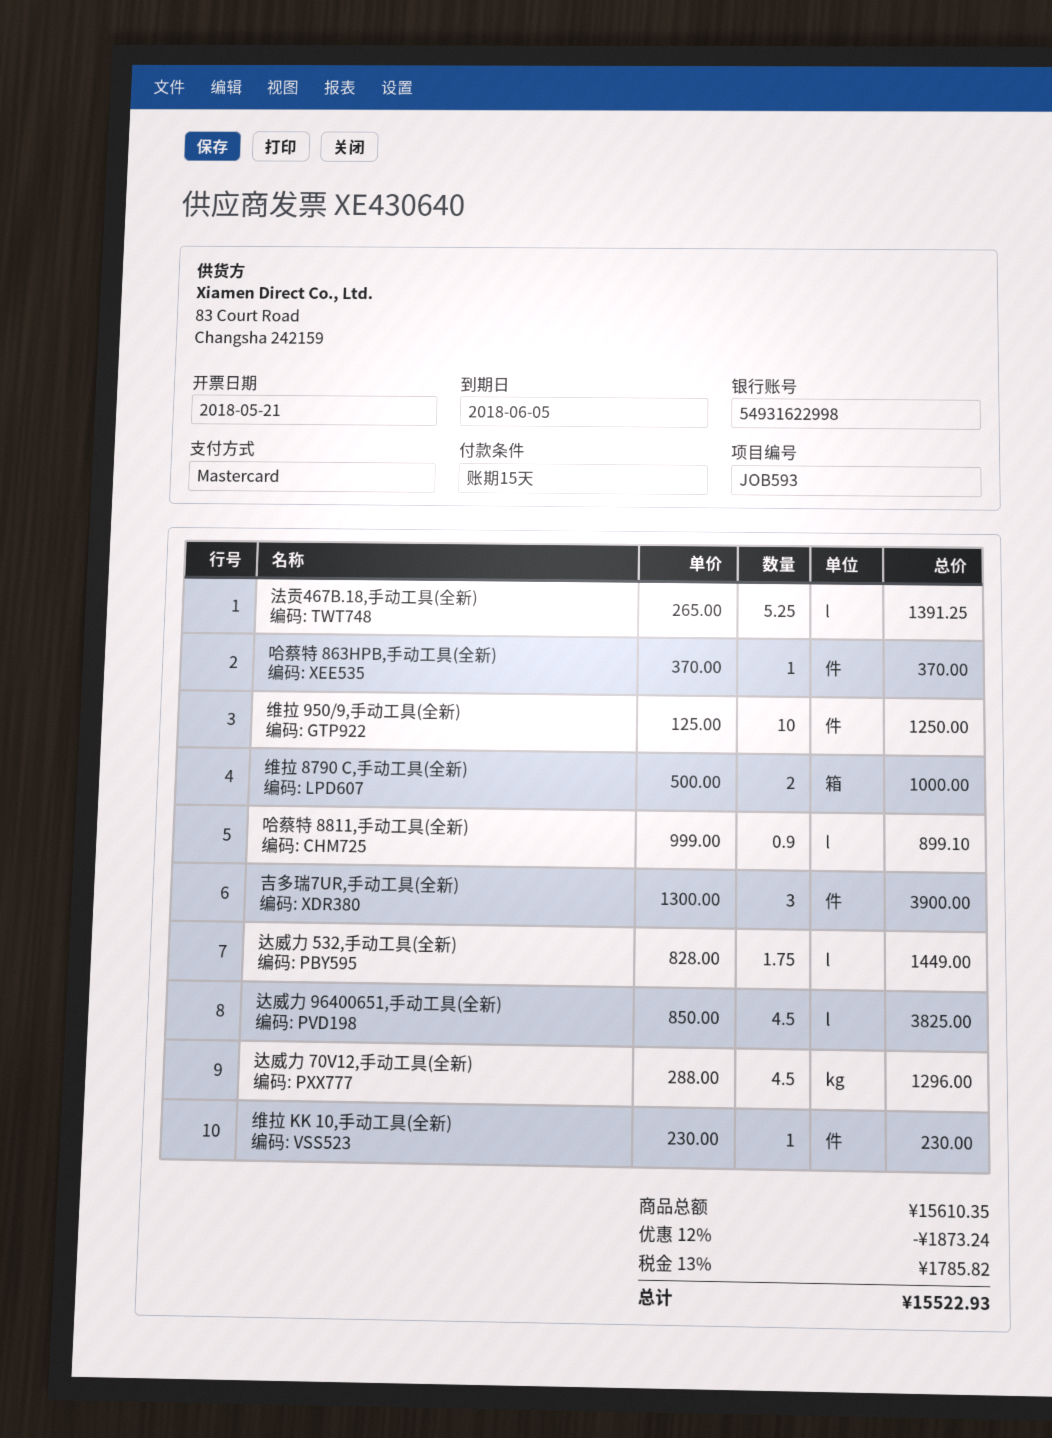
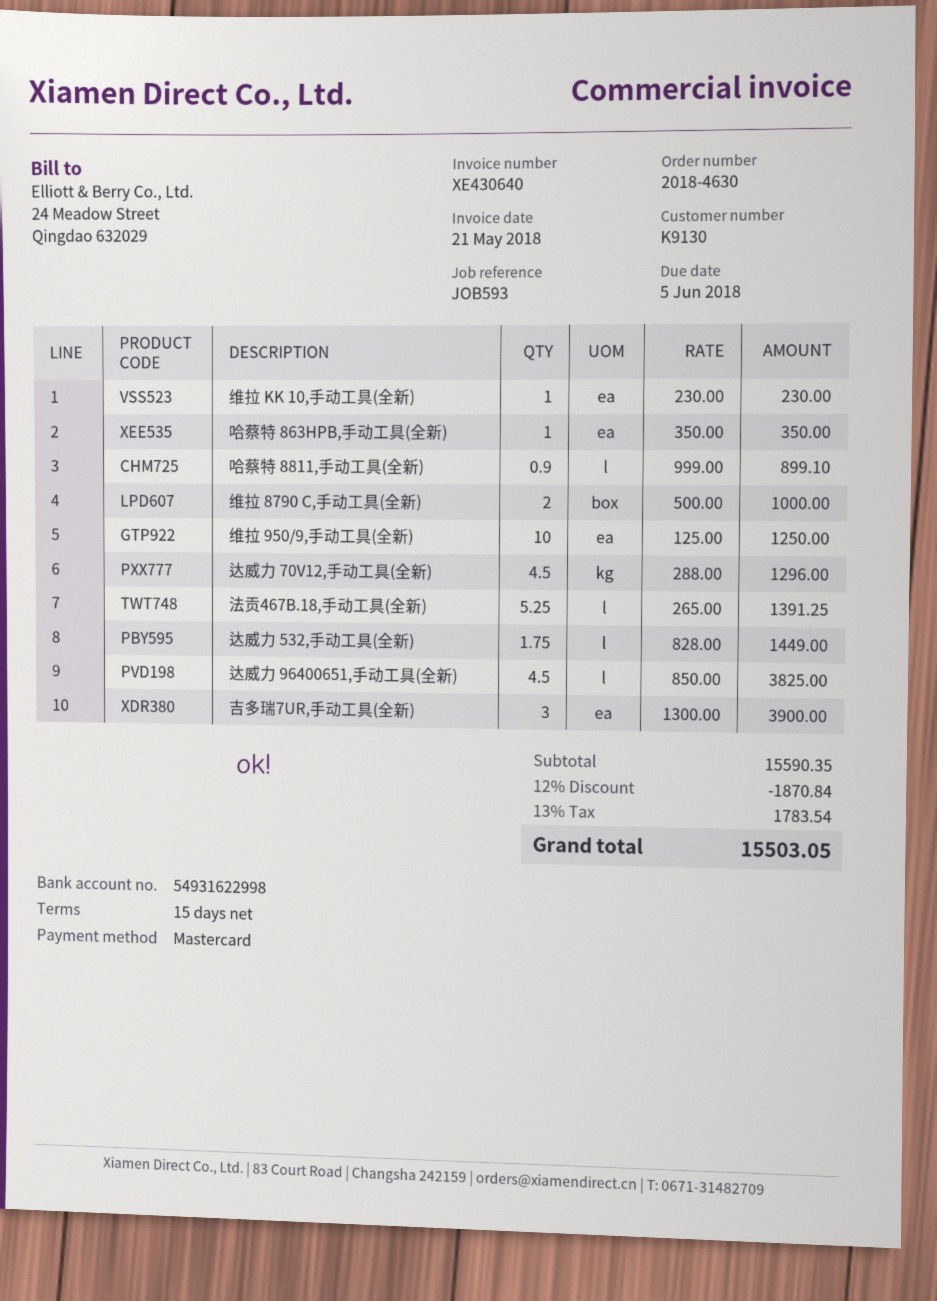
哈蔡特 863HPB,手动工具(全新): 1 x 370.00 = 370.00 -> 1 x 350.00 = 350.00
subtotal: 15610.35 -> 15590.35
discount: 12% = 1873.24 -> 12% = 1870.84
tax: 13% = 1785.82 -> 13% = 1783.54
total: 15522.93 -> 15503.05

